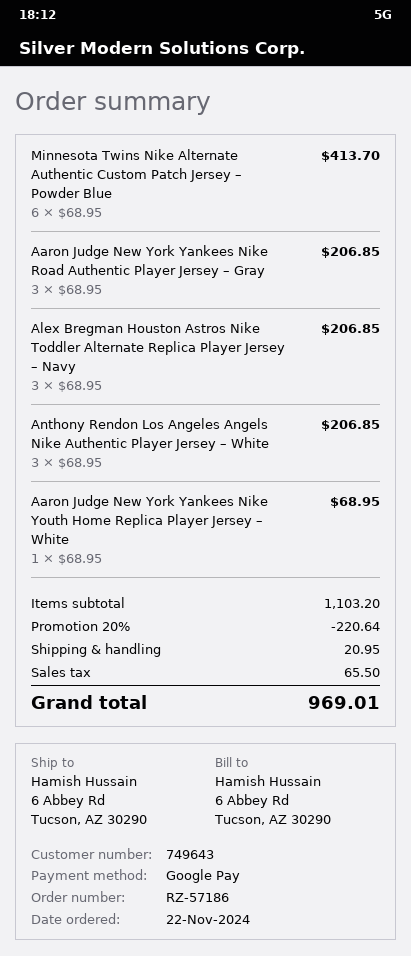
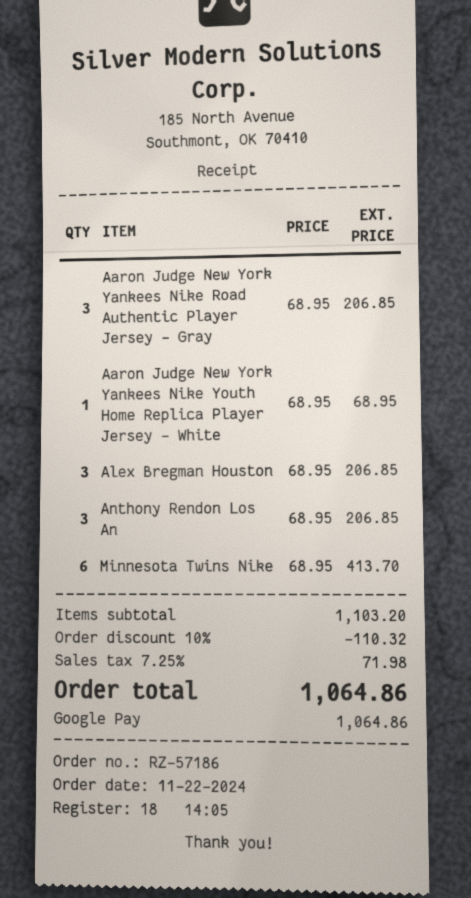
discount: 20% = 220.64 -> 10% = 110.32
shipping: 20.95 -> none
tax: 65.50 -> 71.98
total: 969.01 -> 1064.86

